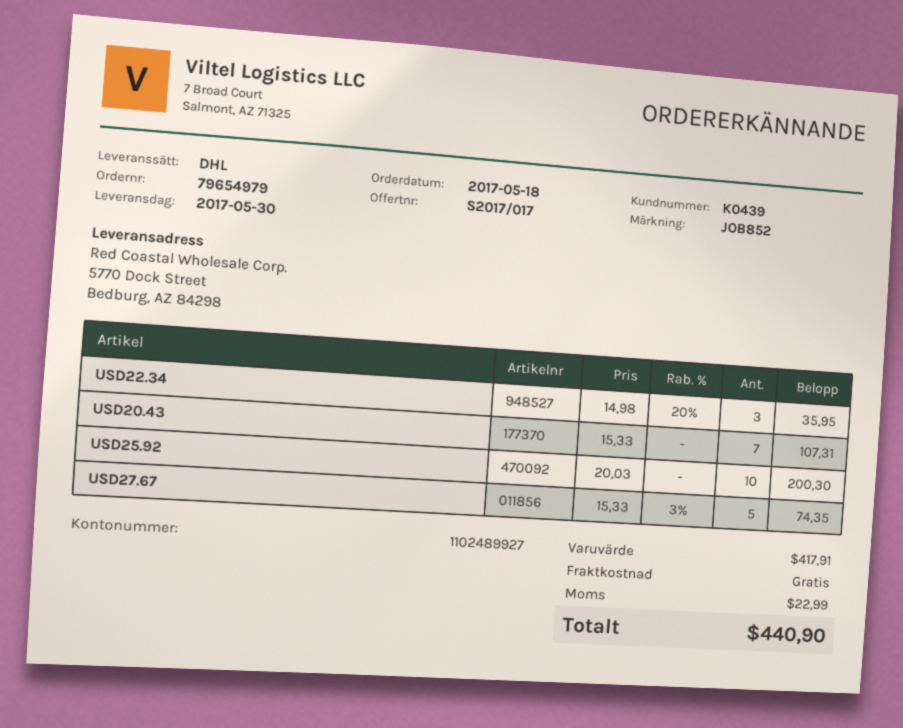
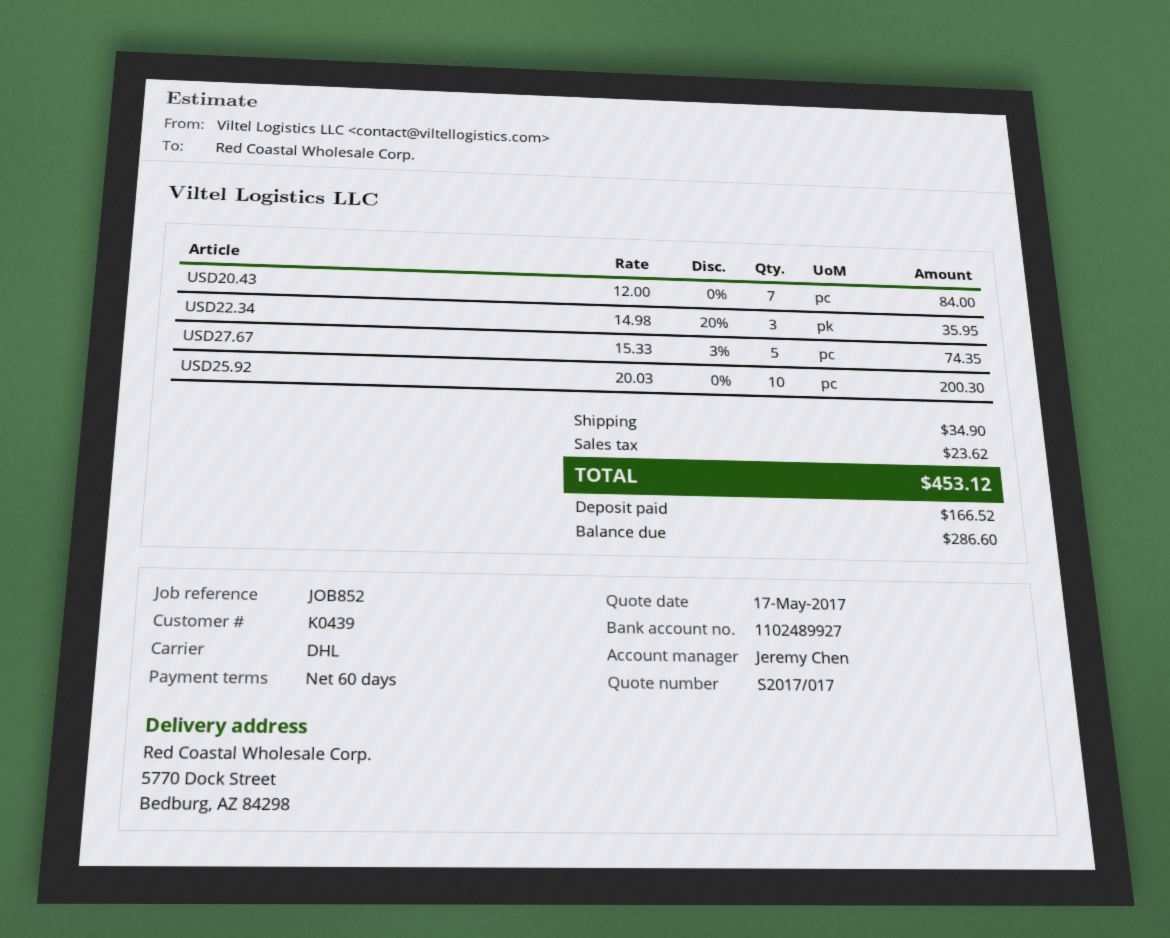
USD20.43: 7 x 15.33 = 107.31 -> 7 x 12.00 = 84.00
shipping: 0.00 -> 34.90
tax: 22.99 -> 23.62
total: 440.90 -> 453.12

